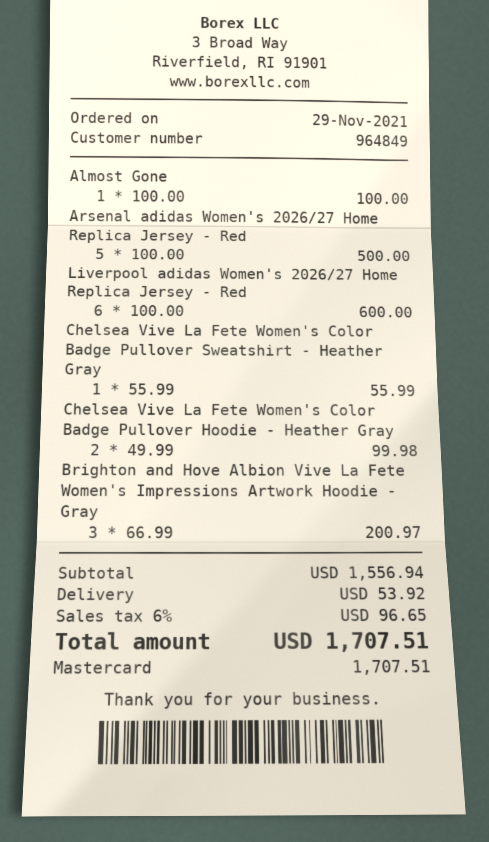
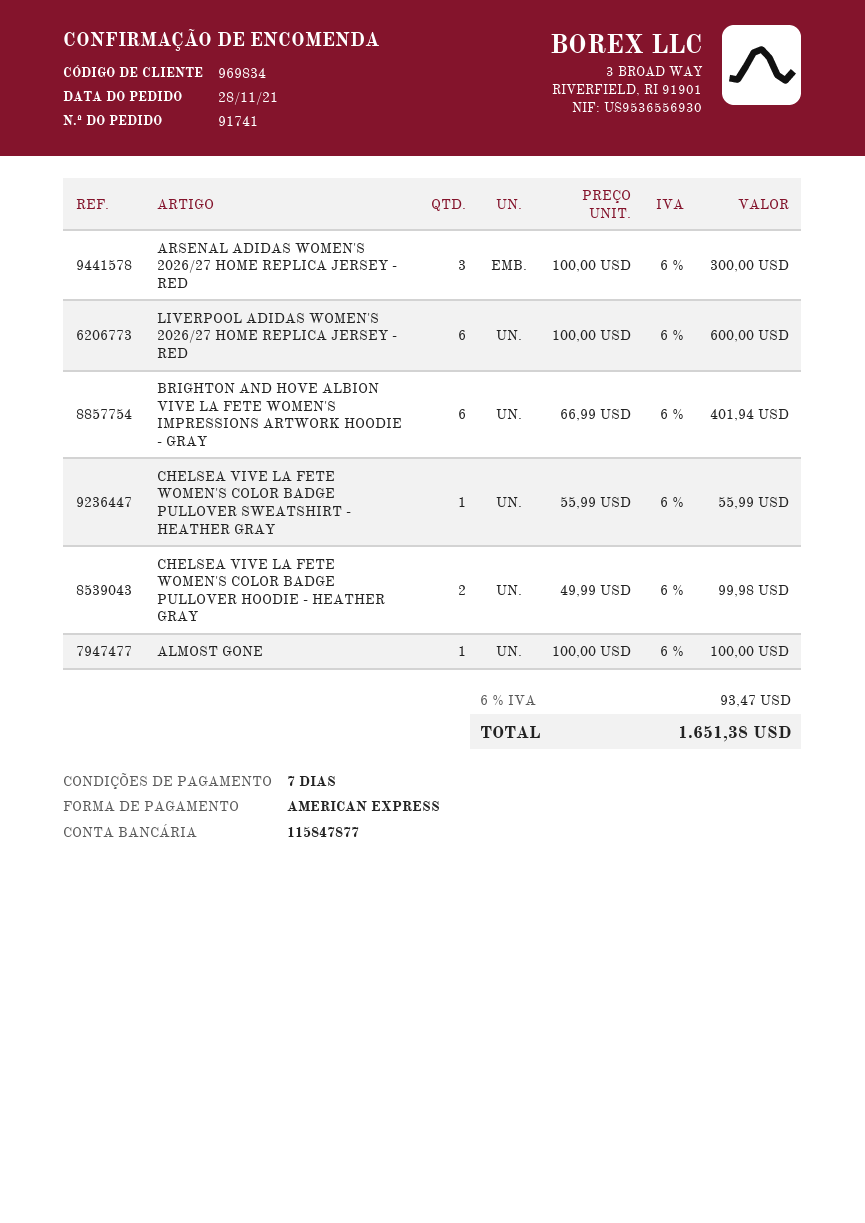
order date: 2021-11-29 -> 2021-11-28
customer number: 964849 -> 969834
payment method: Mastercard -> American Express
Arsenal adidas Women's 2026/27 Home Replica Jersey - Red: 5 x 100.00 = 500.00 -> 3 x 100.00 = 300.00
Brighton and Hove Albion Vive La Fete Women's Impressions Artwork Hoodie - Gray: 3 x 66.99 = 200.97 -> 6 x 66.99 = 401.94
shipping: 53.92 -> none
tax: 6% = 96.65 -> 6% = 93.47
total: 1707.51 -> 1651.38

